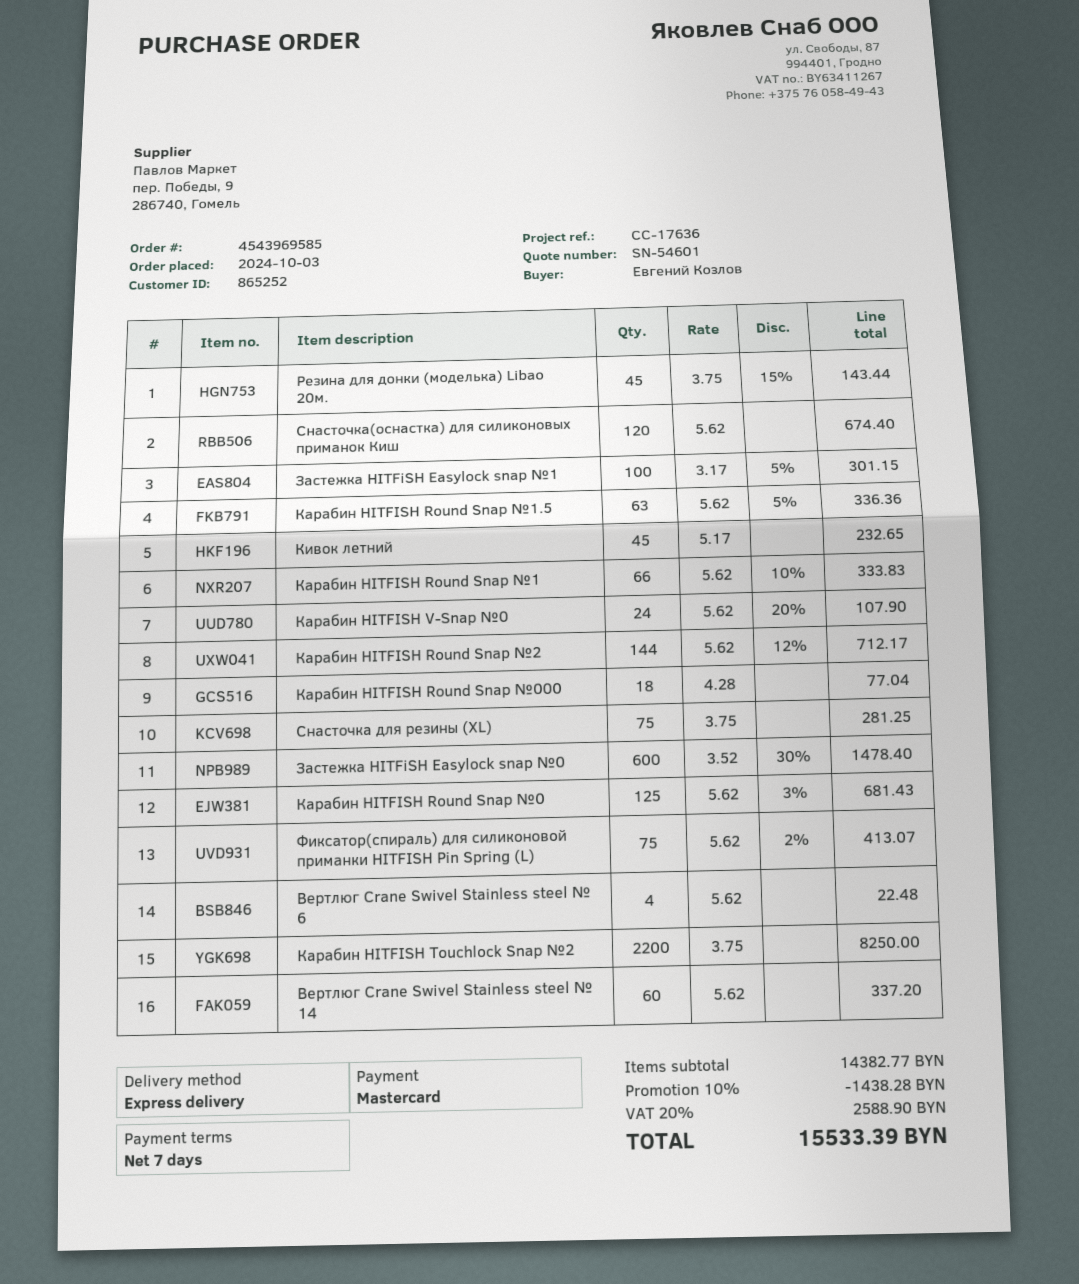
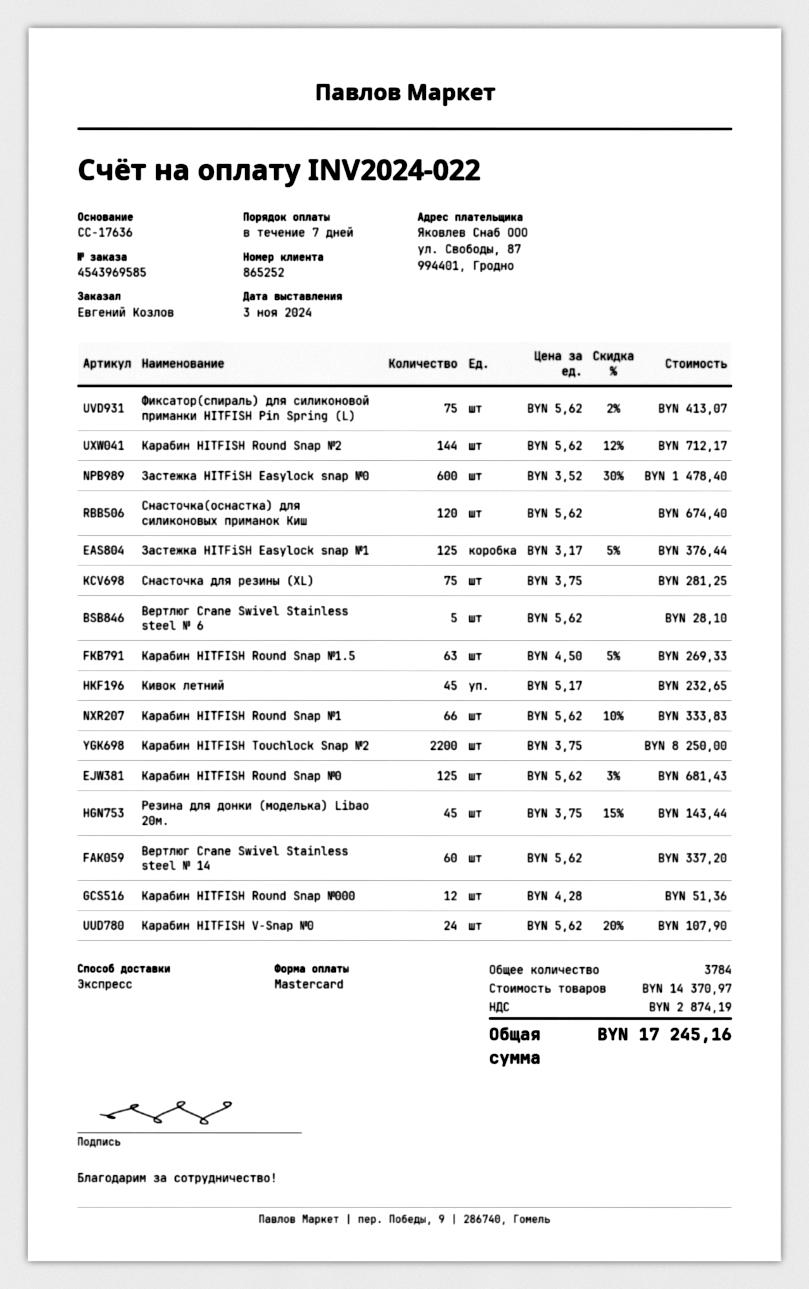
Застежка HITFiSH Easylock snap №1: 100 x 3.17 - 5% = 301.15 -> 125 x 3.17 - 5% = 376.44
Карабин HITFISH Round Snap №1.5: 63 x 5.62 - 5% = 336.36 -> 63 x 4.50 - 5% = 269.33
Карабин HITFISH Round Snap №000: 18 x 4.28 = 77.04 -> 12 x 4.28 = 51.36
Вертлюг Crane Swivel Stainless steel № 6: 4 x 5.62 = 22.48 -> 5 x 5.62 = 28.10
subtotal: 14382.77 -> 14370.97
discount: 10% = 1438.28 -> none
tax: 2588.90 -> 2874.19
total: 15533.39 -> 17245.16

